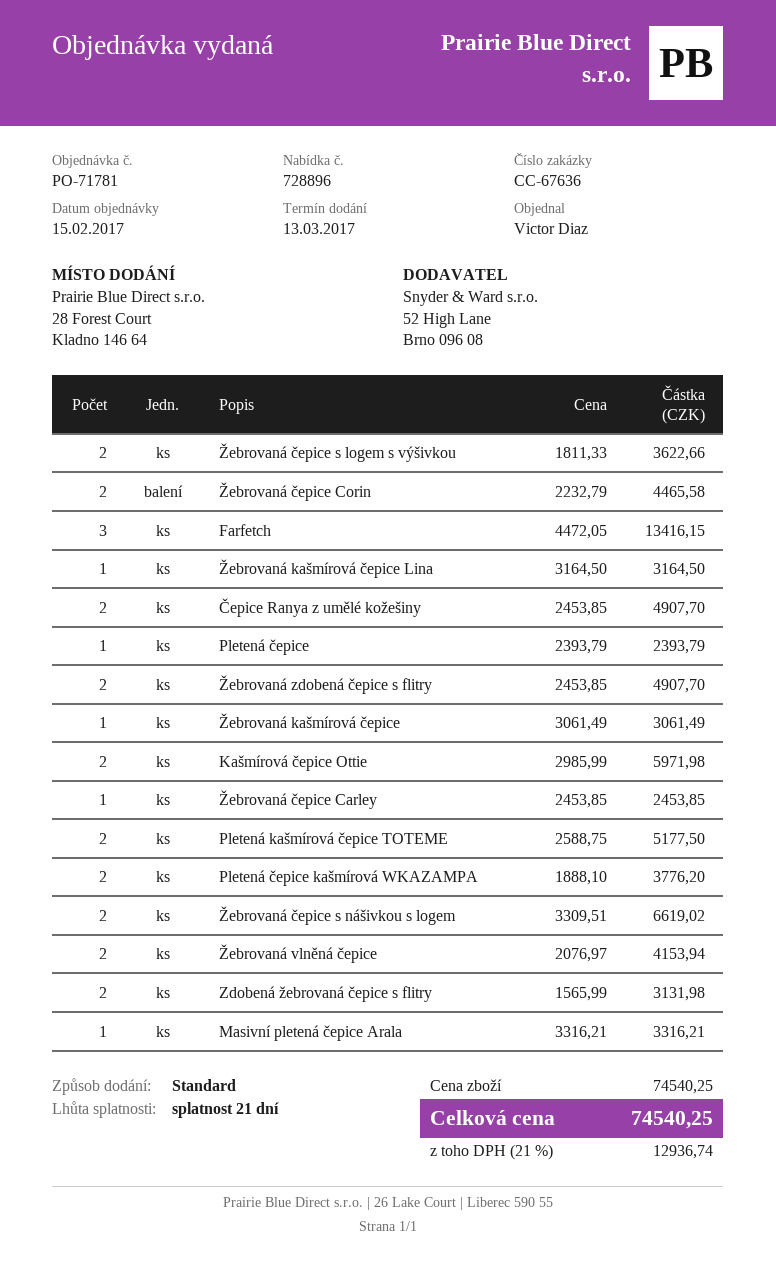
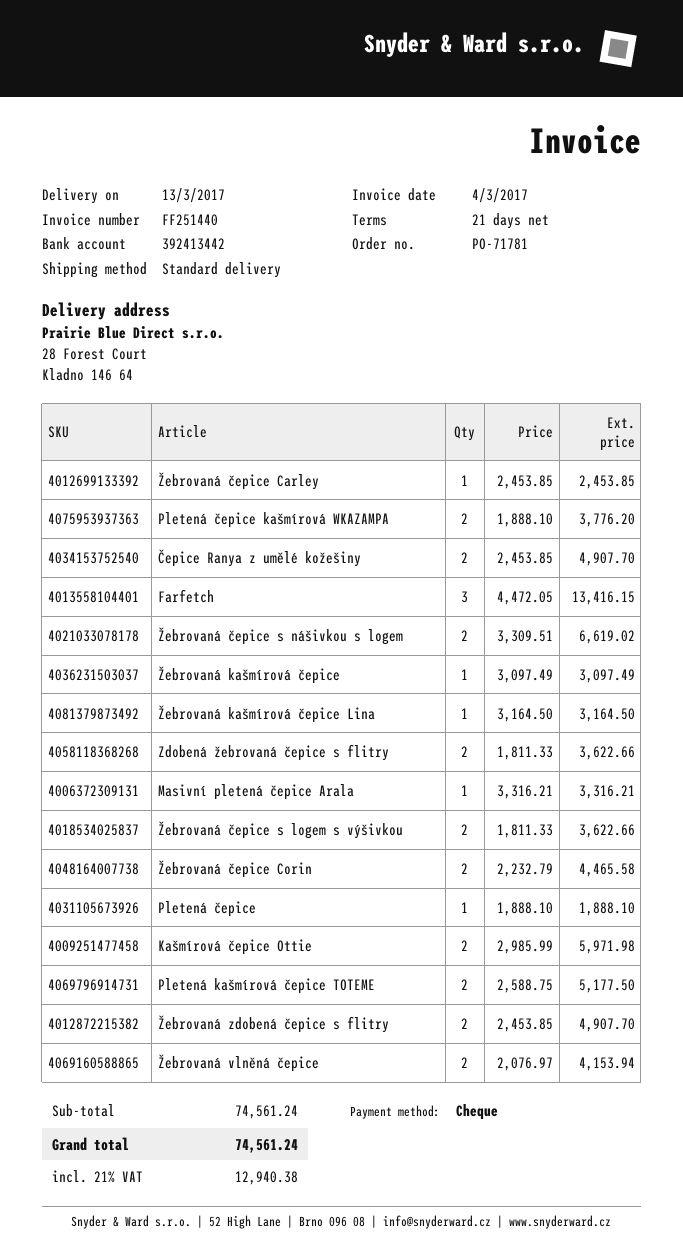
Pletená čepice: 1 x 2393.79 = 2393.79 -> 1 x 1888.10 = 1888.10
Žebrovaná kašmírová čepice: 1 x 3061.49 = 3061.49 -> 1 x 3097.49 = 3097.49
Zdobená žebrovaná čepice s flitry: 2 x 1565.99 = 3131.98 -> 2 x 1811.33 = 3622.66
subtotal: 74540.25 -> 74561.24
tax: 21% = 12936.74 -> 21% = 12940.38
total: 74540.25 -> 74561.24

